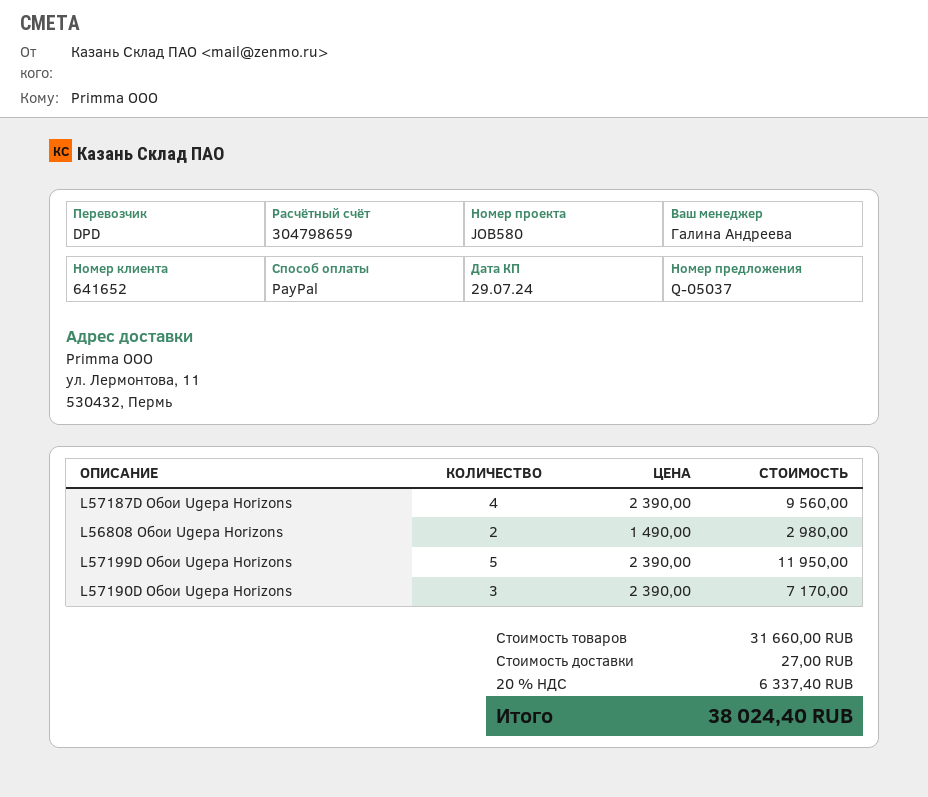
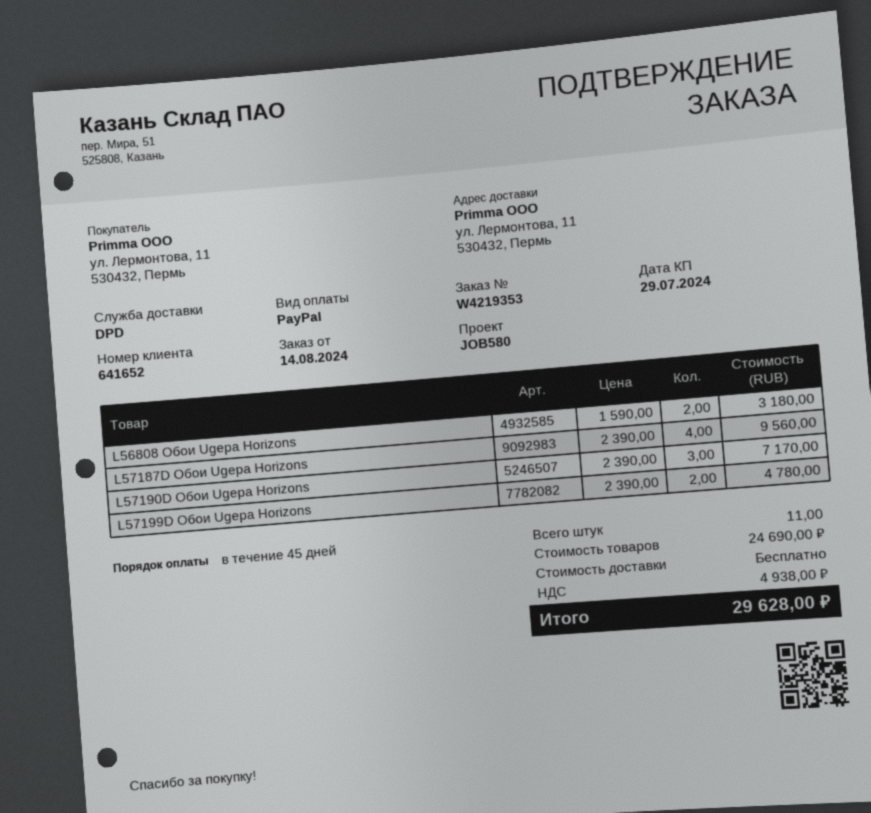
L56808 Обои Ugepa Horizons: 2 x 1490.00 = 2980.00 -> 2 x 1590.00 = 3180.00
L57199D Обои Ugepa Horizons: 5 x 2390.00 = 11950.00 -> 2 x 2390.00 = 4780.00
subtotal: 31660.00 -> 24690.00
shipping: 27.00 -> 0.00
tax: 6337.40 -> 4938.00
total: 38024.40 -> 29628.00

